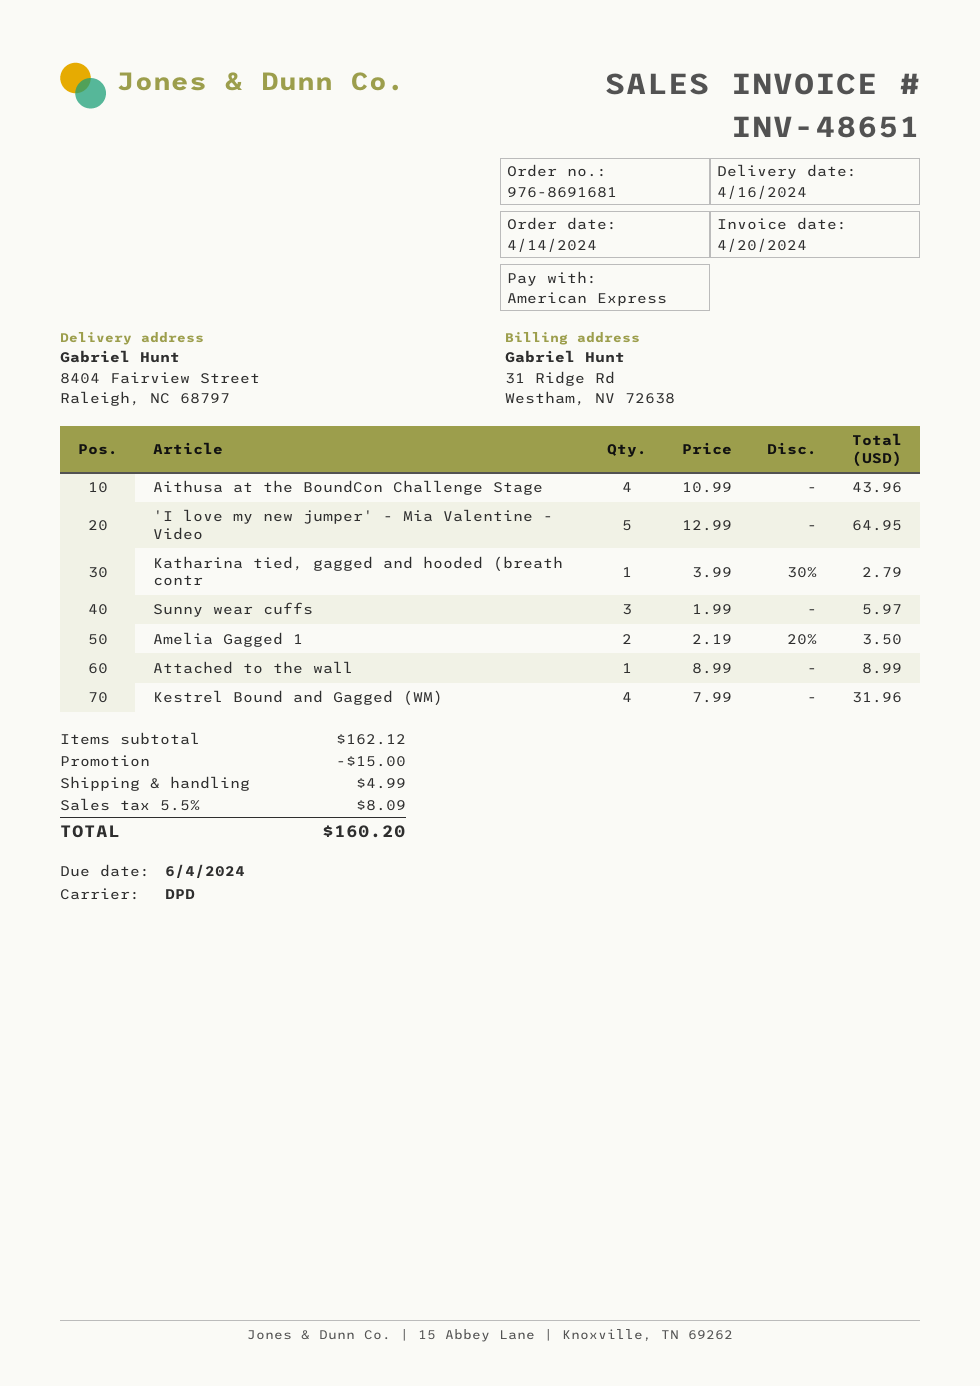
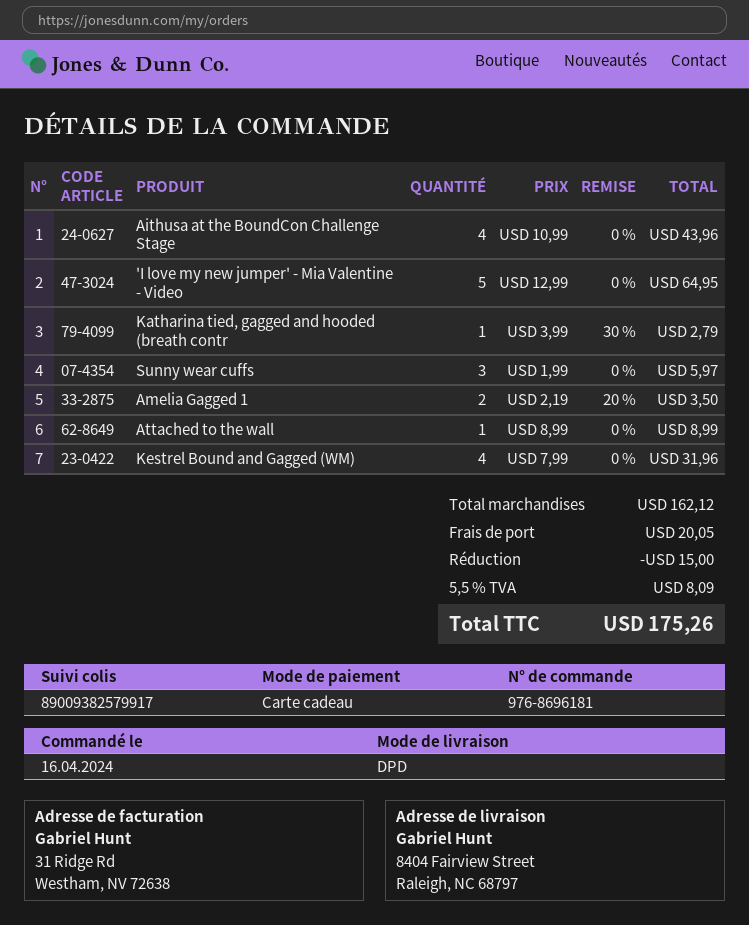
order number: 976-8691681 -> 976-8696181
order date: 2024-04-14 -> 2024-04-16
payment method: American Express -> gift card
shipping: 4.99 -> 20.05
total: 160.20 -> 175.26

